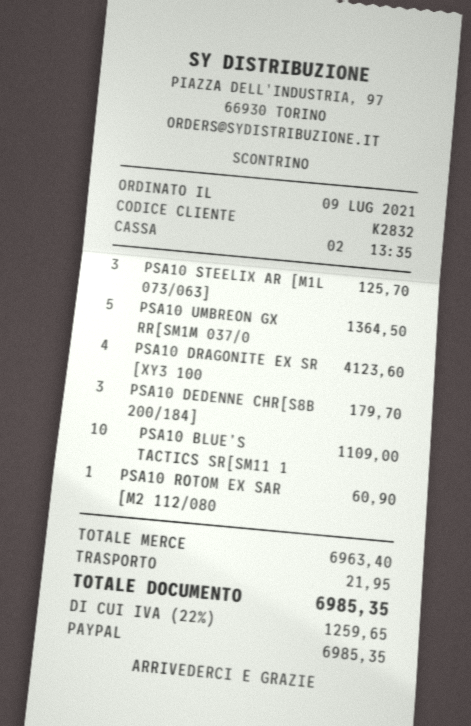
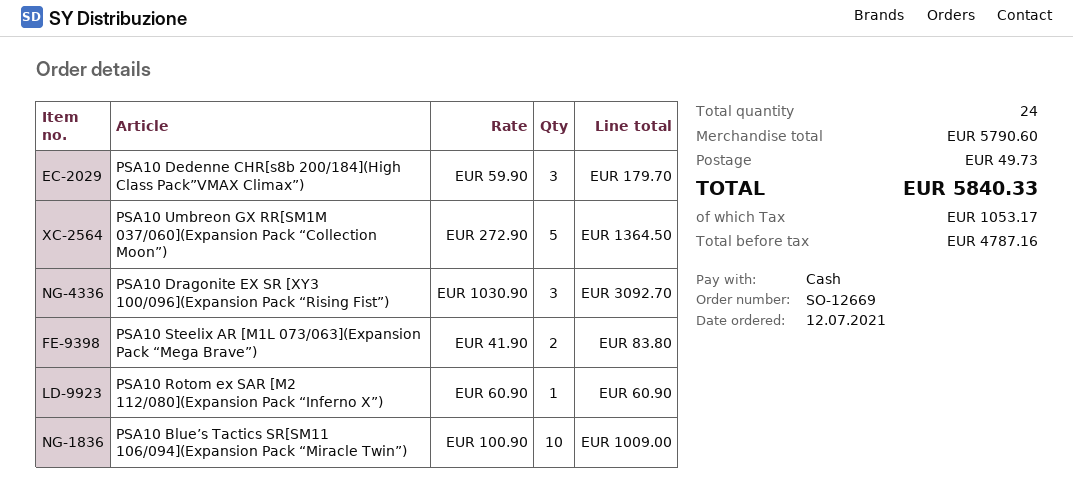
order date: 2021-07-09 -> 2021-07-12
payment method: PayPal -> cash
PSA10 STEELIX AR [M1L 073/063]: 3 for 125.70 -> 2 for 83.80
PSA10 DRAGONITE EX SR [XY3 100: 4 for 4123.60 -> 3 for 3092.70
PSA10 BLUE’S TACTICS SR[SM11 1: 10 for 1109.00 -> 10 for 1009.00
subtotal: 6963.40 -> 5790.60
shipping: 21.95 -> 49.73
tax: 1259.65 -> 1053.17
total: 6985.35 -> 5840.33

